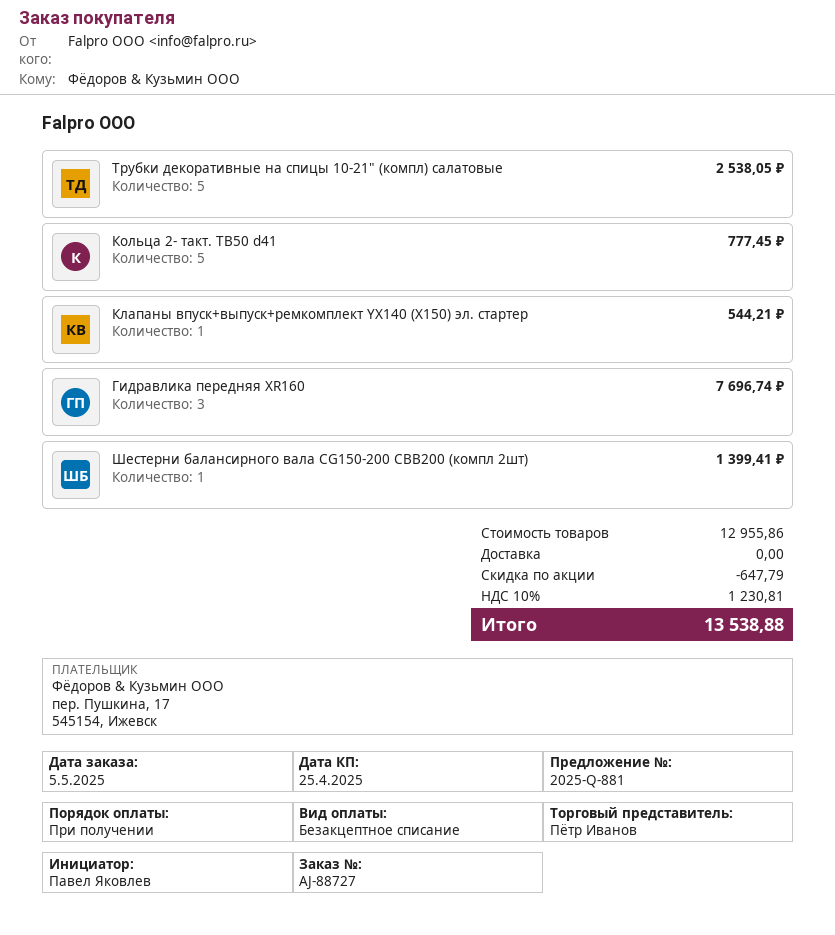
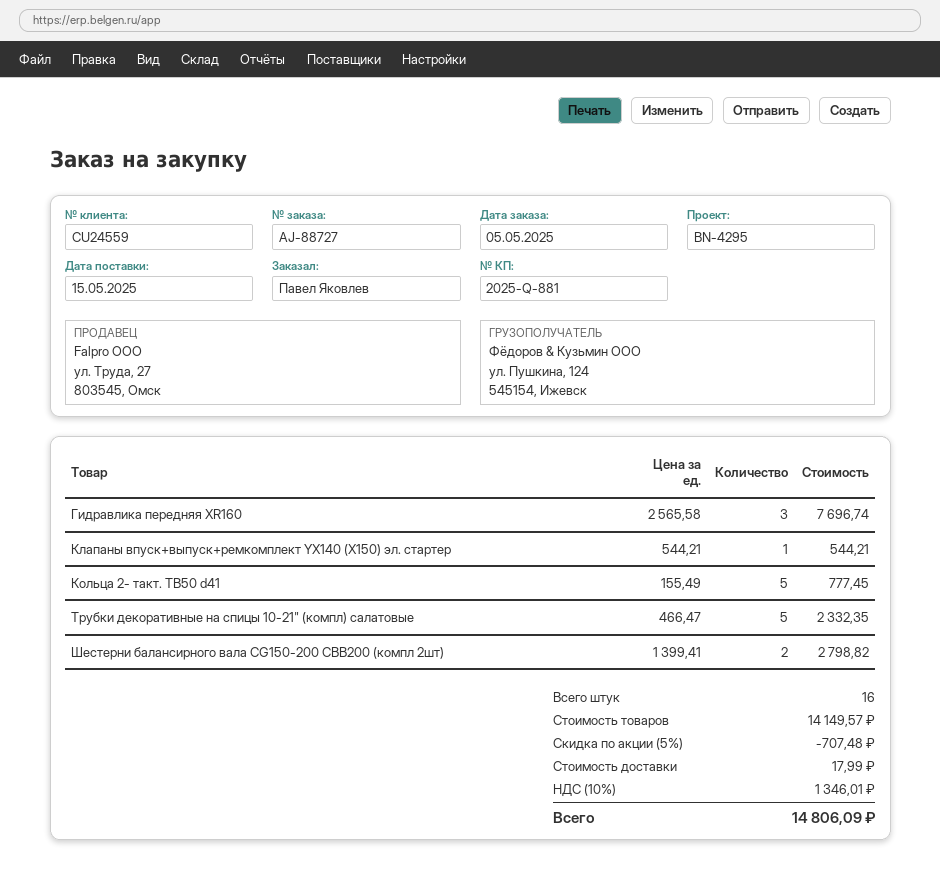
Трубки декоративные на спицы 10-21" (компл) салатовые: 5 for 2538.05 -> 5 for 2332.35
Шестерни балансирного вала CG150-200 CBB200 (компл 2шт): 1 for 1399.41 -> 2 for 2798.82
subtotal: 12955.86 -> 14149.57
discount: 647.79 -> 707.48
shipping: 0.00 -> 17.99
tax: 10% = 1230.81 -> 10% = 1346.01
total: 13538.88 -> 14806.09

